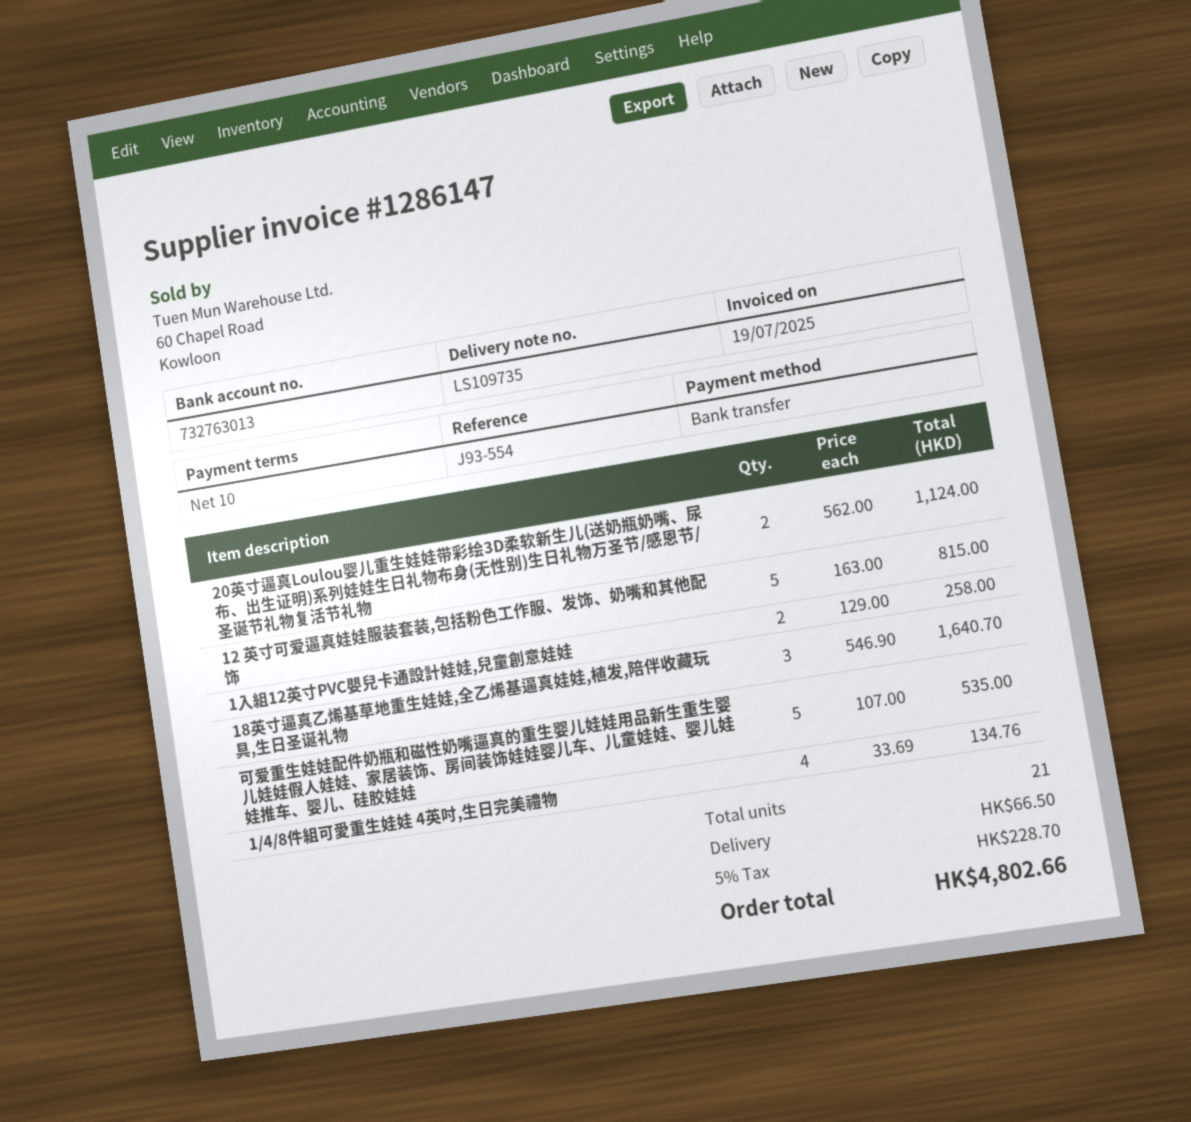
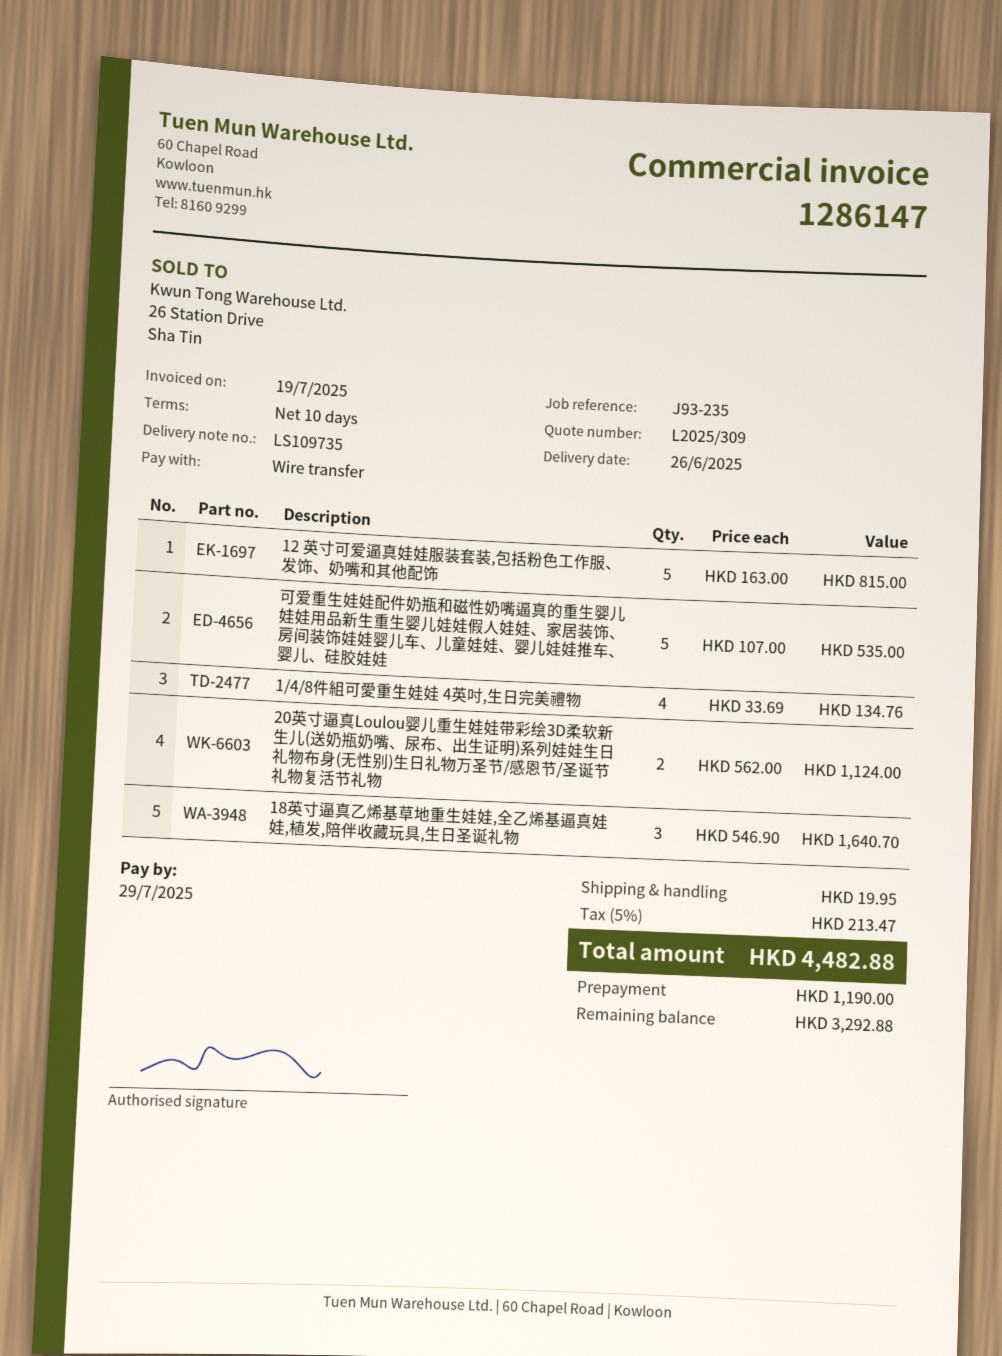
reference: J93-554 -> J93-235
1入組12英寸PVC嬰兒卡通設計娃娃,兒童創意娃娃: 2 x 129.00 = 258.00 -> none
shipping: 66.50 -> 19.95
tax: 5% = 228.70 -> 5% = 213.47
total: 4802.66 -> 4482.88

